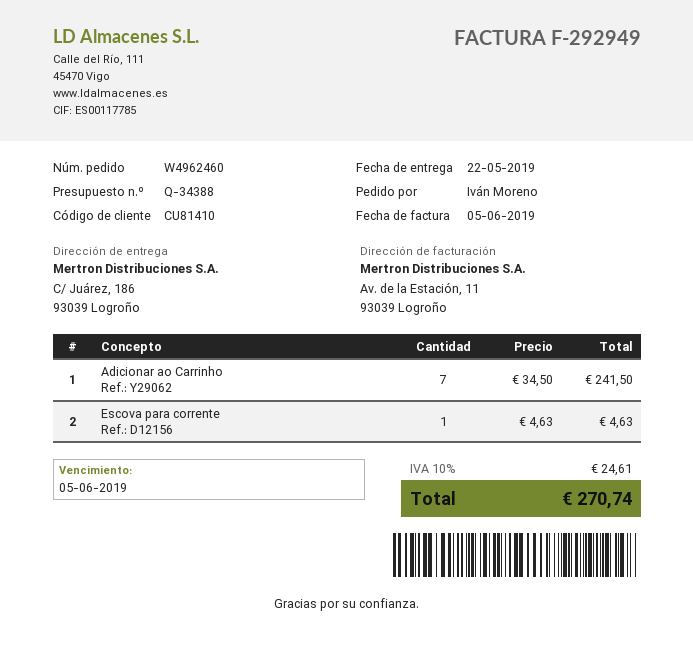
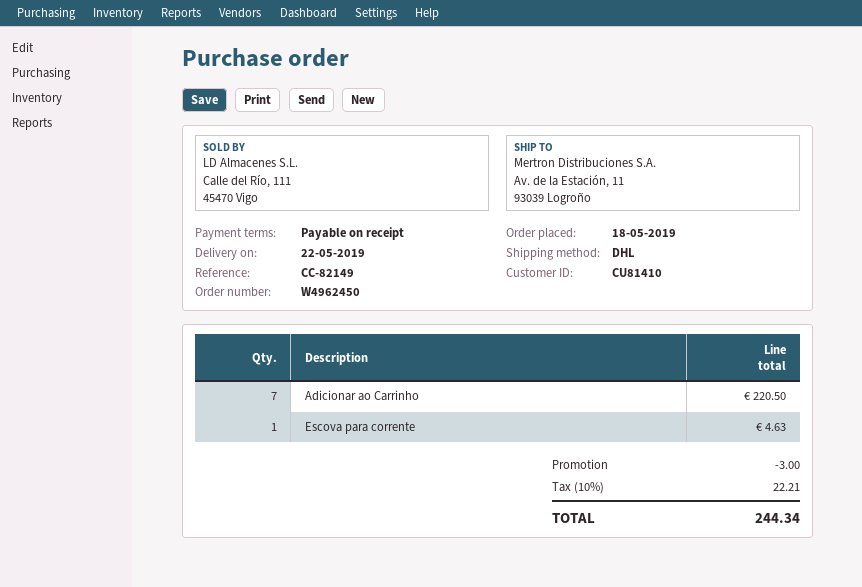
order number: W4962460 -> W4962450
ship to: C/ Juárez, 186, 93039 Logroño -> Av. de la Estación, 11, 93039 Logroño
Adicionar ao Carrinho: 7 for 241.50 -> 7 for 220.50
discount: none -> 3.00
tax: 10% = 24.61 -> 10% = 22.21
total: 270.74 -> 244.34

